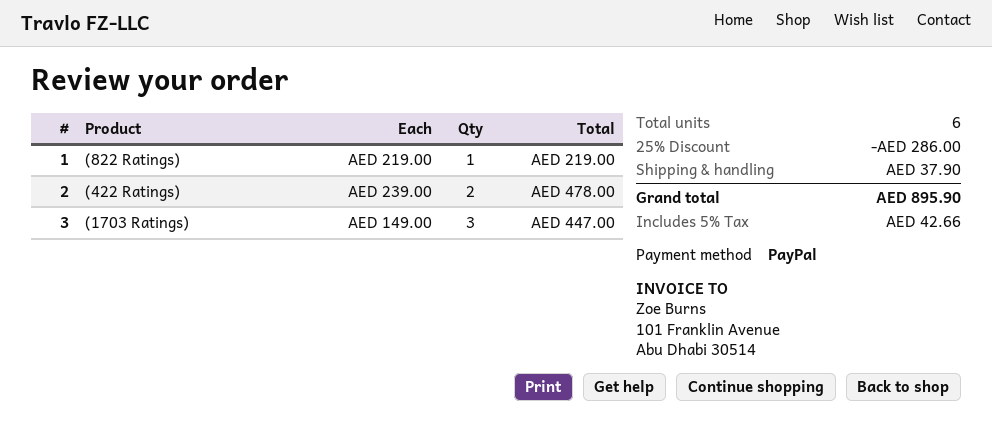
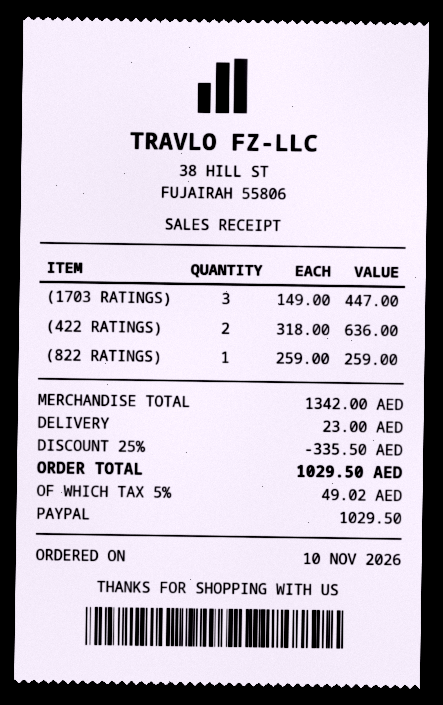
(822 Ratings): 1 x 219.00 = 219.00 -> 1 x 259.00 = 259.00
(422 Ratings): 2 x 239.00 = 478.00 -> 2 x 318.00 = 636.00
discount: 25% = 286.00 -> 25% = 335.50
shipping: 37.90 -> 23.00
tax: 5% = 42.66 -> 5% = 49.02
total: 895.90 -> 1029.50

